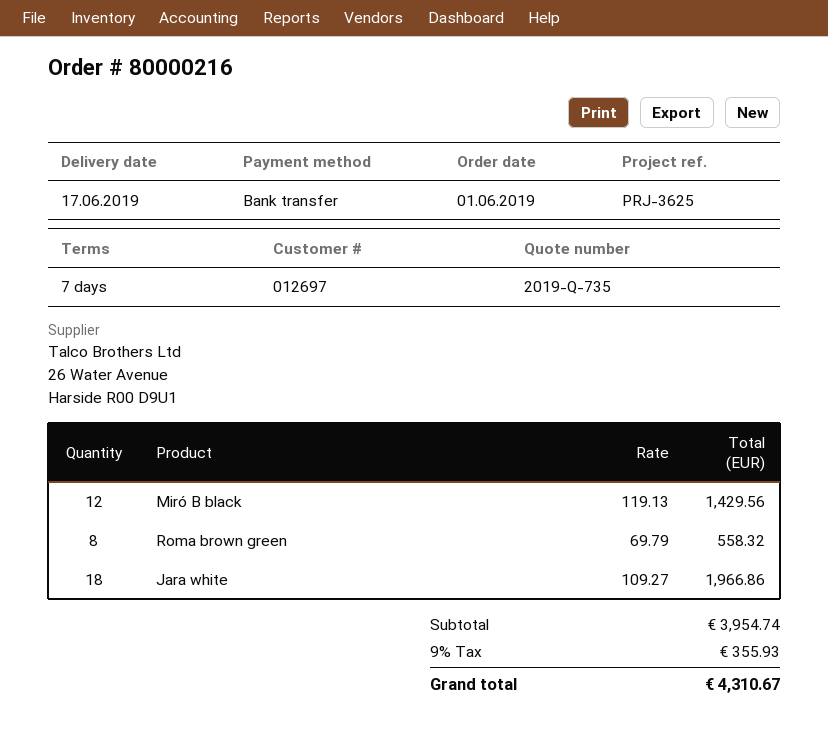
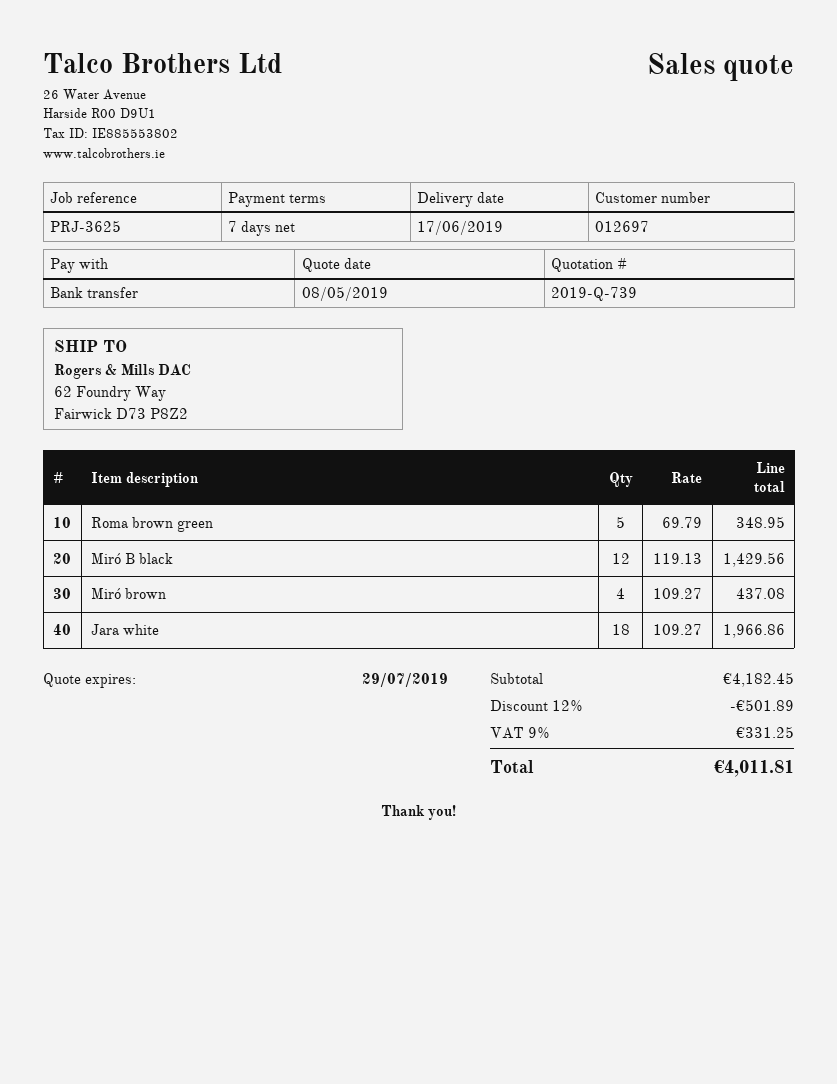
quote number: 2019-Q-735 -> 2019-Q-739
Roma brown green: 8 x 69.79 = 558.32 -> 5 x 69.79 = 348.95
Miró brown: none -> 4 x 109.27 = 437.08
subtotal: 3954.74 -> 4182.45
discount: none -> 12% = 501.89
tax: 9% = 355.93 -> 9% = 331.25
total: 4310.67 -> 4011.81

